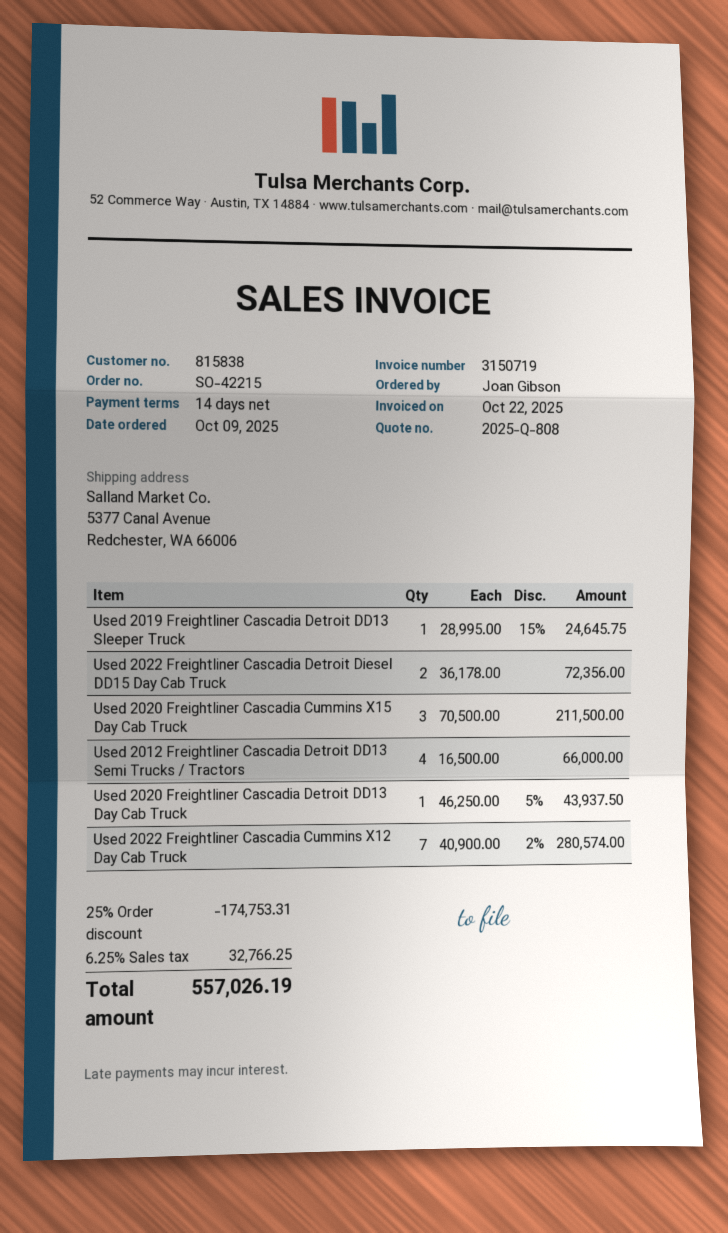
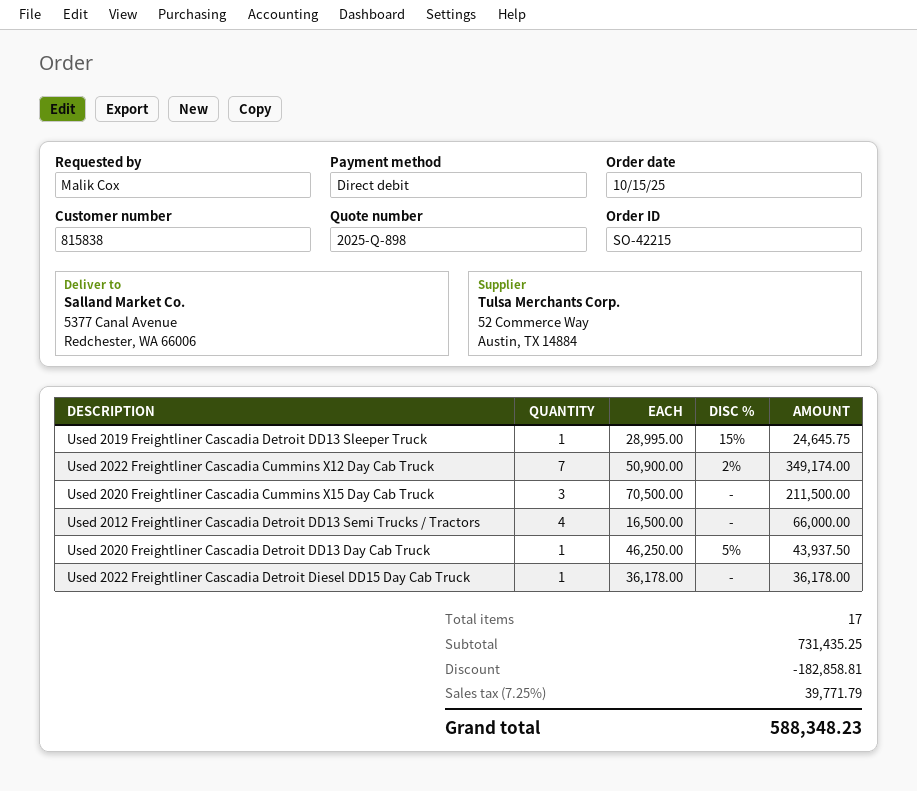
quote number: 2025-Q-808 -> 2025-Q-898
order date: 2025-10-09 -> 2025-10-15
ordered by: Joan Gibson -> Malik Cox
Used 2022 Freightliner Cascadia Detroit Diesel DD15 Day Cab Truck: 2 x 36178.00 = 72356.00 -> 1 x 36178.00 = 36178.00
Used 2022 Freightliner Cascadia Cummins X12 Day Cab Truck: 7 x 40900.00 - 2% = 280574.00 -> 7 x 50900.00 - 2% = 349174.00
discount: 174753.31 -> 182858.81
tax: 6.25% = 32766.25 -> 7.25% = 39771.79
total: 557026.19 -> 588348.23

